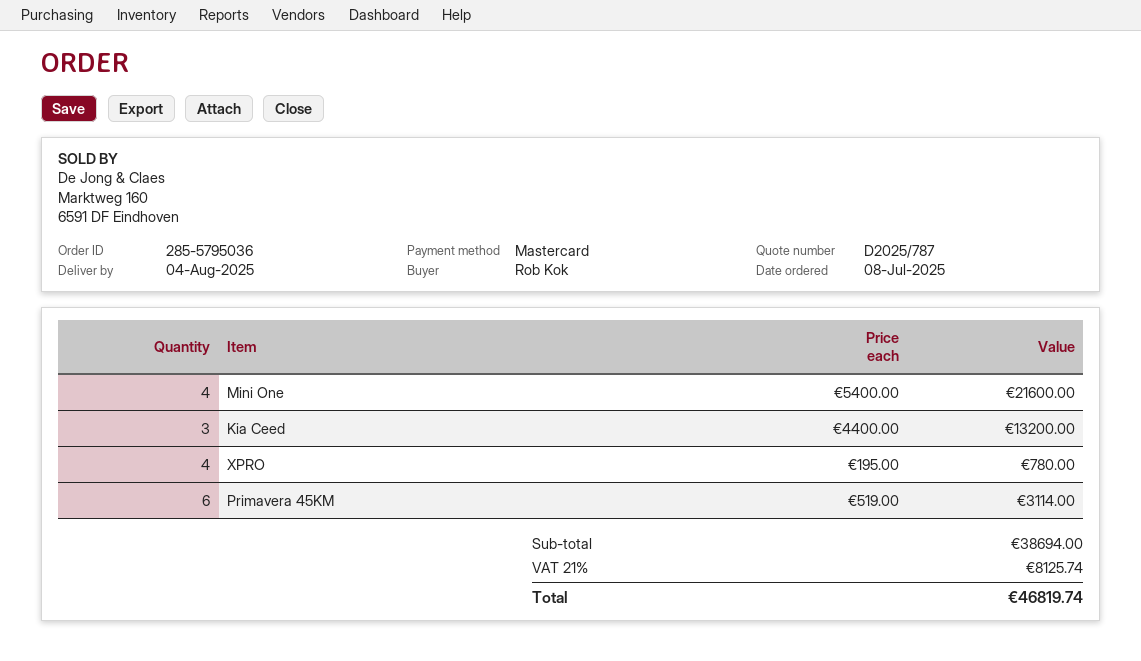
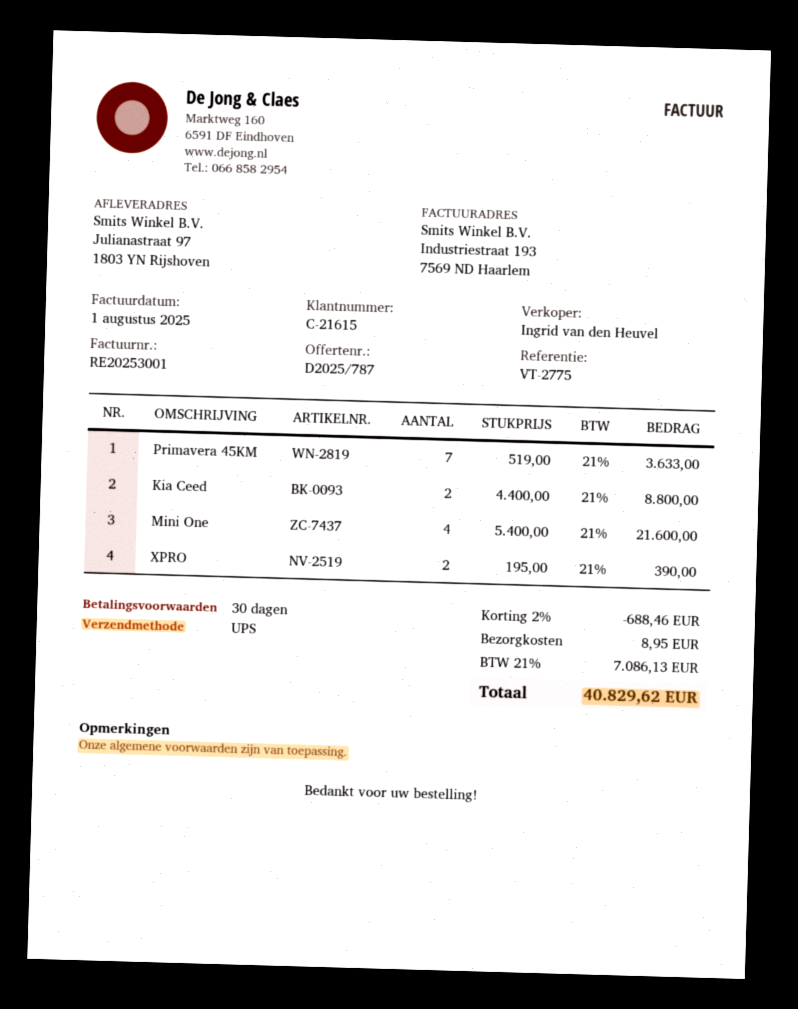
Kia Ceed: 3 x 4400.00 = 13200.00 -> 2 x 4400.00 = 8800.00
XPRO: 4 x 195.00 = 780.00 -> 2 x 195.00 = 390.00
Primavera 45KM: 6 x 519.00 = 3114.00 -> 7 x 519.00 = 3633.00
discount: none -> 2% = 688.46
shipping: none -> 8.95
tax: 21% = 8125.74 -> 21% = 7086.13
total: 46819.74 -> 40829.62

